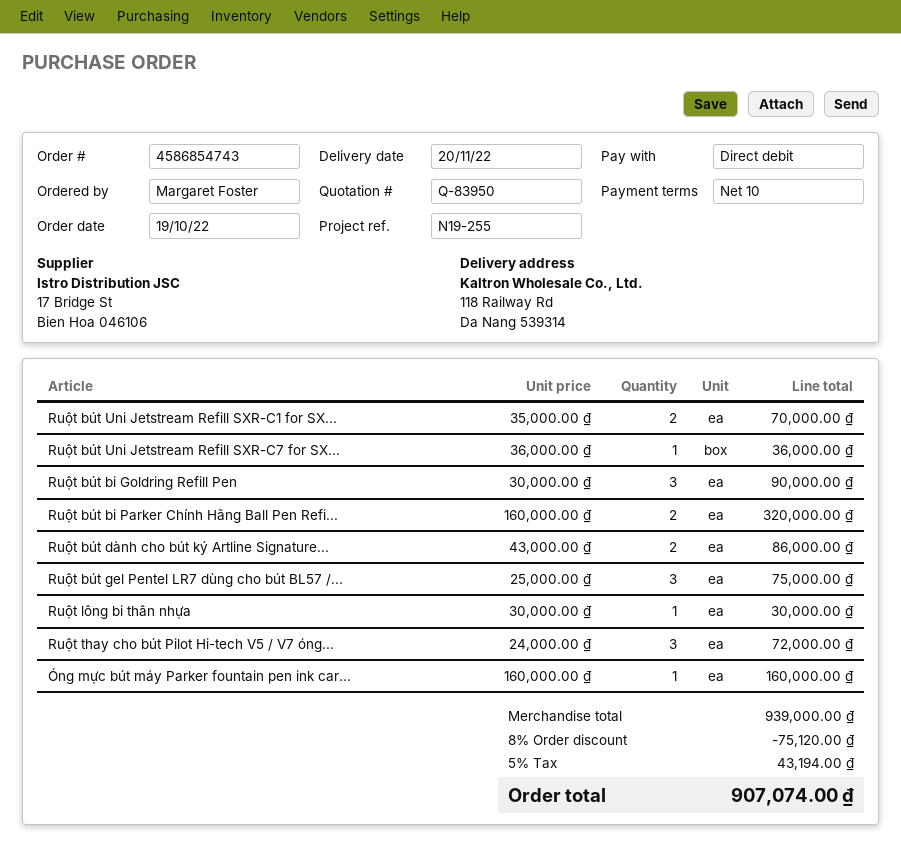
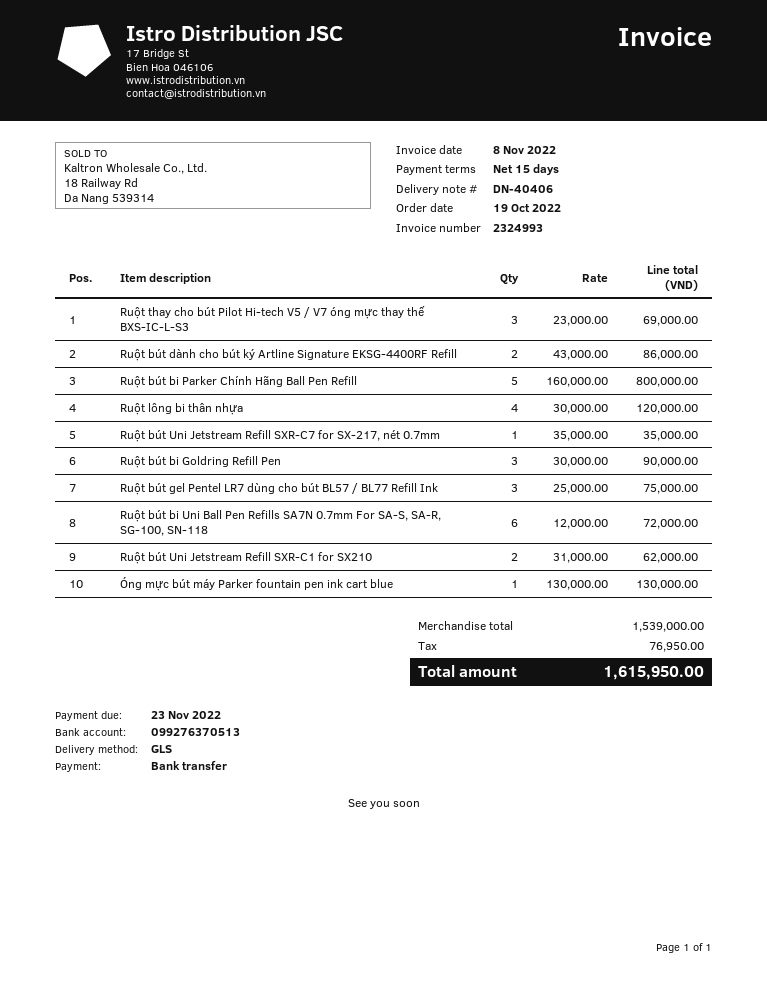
payment terms: 10 days -> 15 days
payment method: direct debit -> bank transfer
Ruột bút Uni Jetstream Refill SXR-C1 for SX...: 2 x 35000.00 = 70000.00 -> 2 x 31000.00 = 62000.00
Ruột bút Uni Jetstream Refill SXR-C7 for SX...: 1 x 36000.00 = 36000.00 -> 1 x 35000.00 = 35000.00
Ruột bút bi Parker Chính Hãng Ball Pen Refi...: 2 x 160000.00 = 320000.00 -> 5 x 160000.00 = 800000.00
Ruột lông bi thân nhựa: 1 x 30000.00 = 30000.00 -> 4 x 30000.00 = 120000.00
Ruột thay cho bút Pilot Hi-tech V5 / V7 óng...: 3 x 24000.00 = 72000.00 -> 3 x 23000.00 = 69000.00
Óng mực bút máy Parker fountain pen ink car...: 1 x 160000.00 = 160000.00 -> 1 x 130000.00 = 130000.00
Ruột bút bi Uni Ball Pen Refills SA7N 0.7mm For SA-S, SA-R, SG-100, SN-118: none -> 6 x 12000.00 = 72000.00
subtotal: 939000.00 -> 1539000.00
discount: 8% = 75120.00 -> none
tax: 43194.00 -> 76950.00
total: 907074.00 -> 1615950.00

